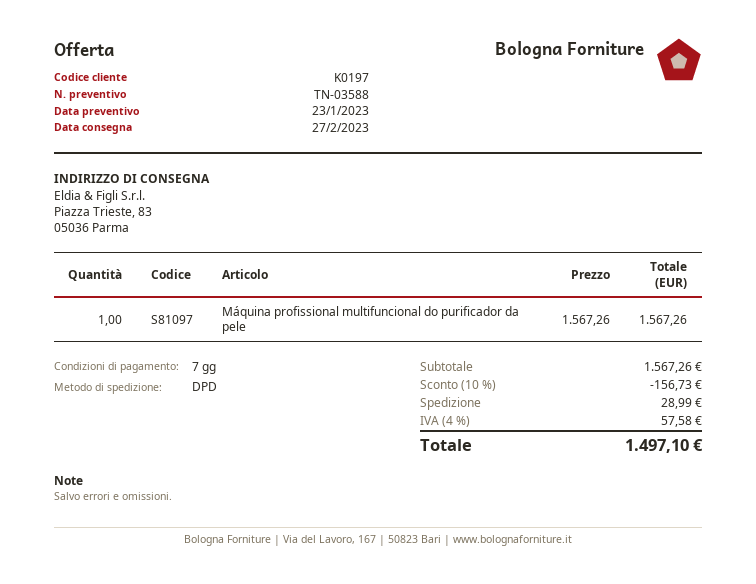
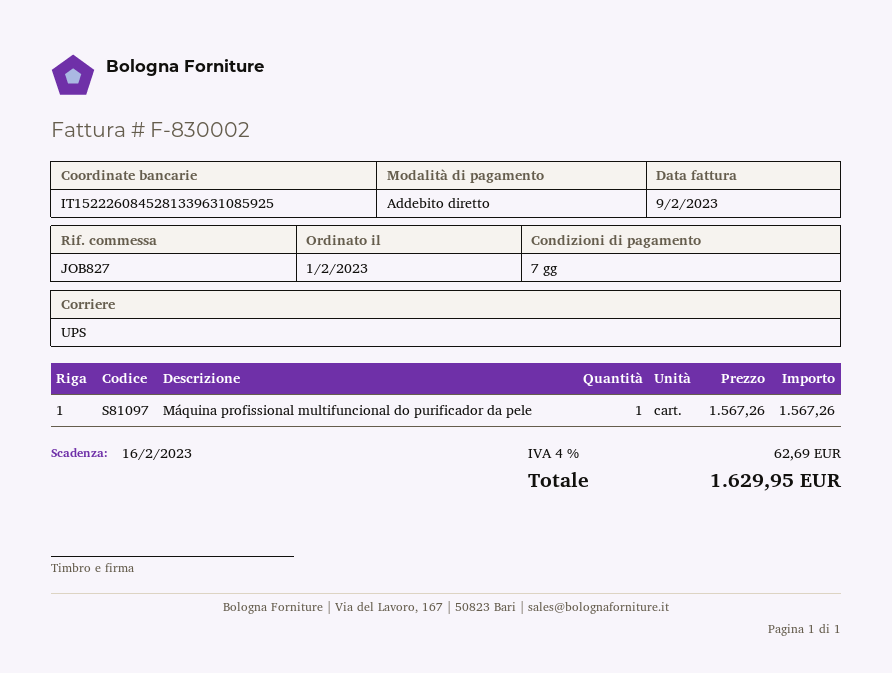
shipping method: DPD -> UPS
discount: 10% = 156.73 -> none
shipping: 28.99 -> none
tax: 4% = 57.58 -> 4% = 62.69
total: 1497.10 -> 1629.95

